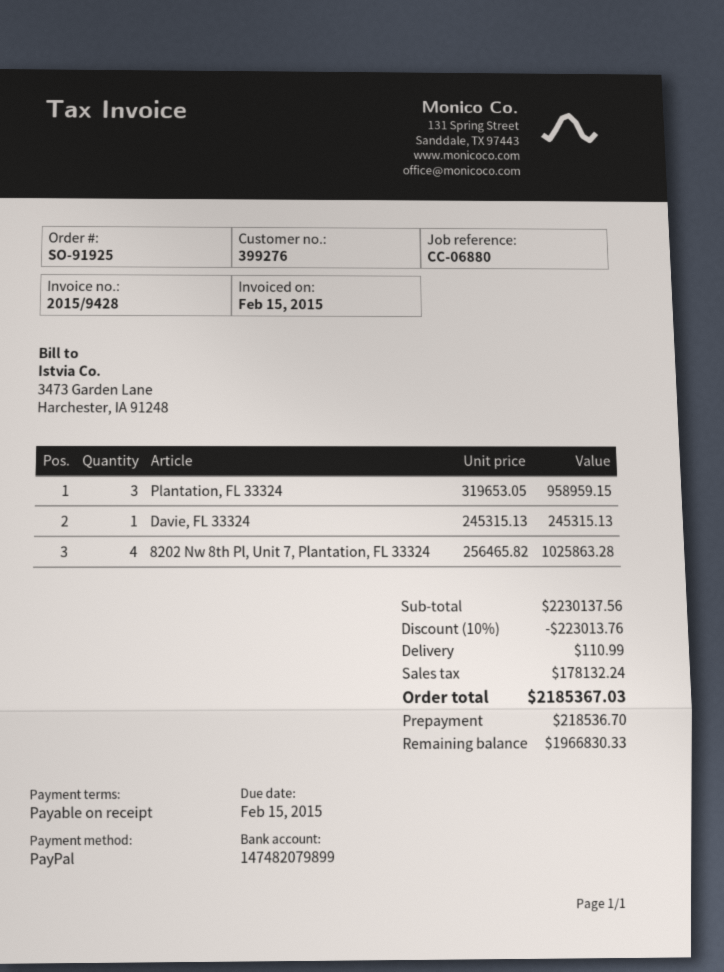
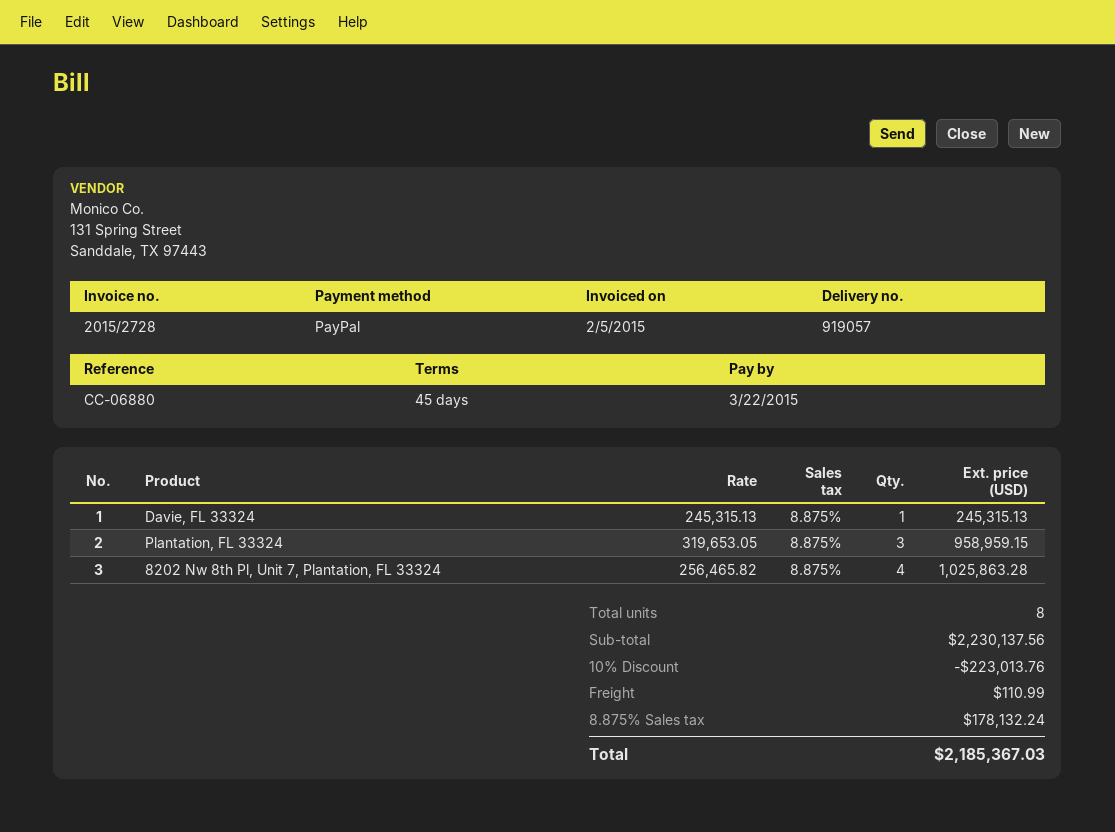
invoice number: 2015/9428 -> 2015/2728
invoice date: 2015-02-15 -> 2015-02-05
payment terms: on receipt -> 45 days
due date: 2015-02-15 -> 2015-03-22

